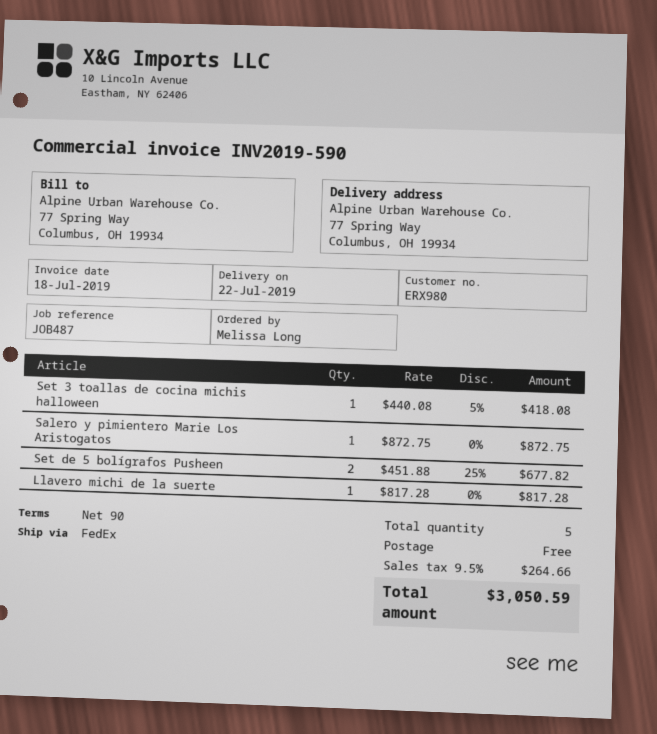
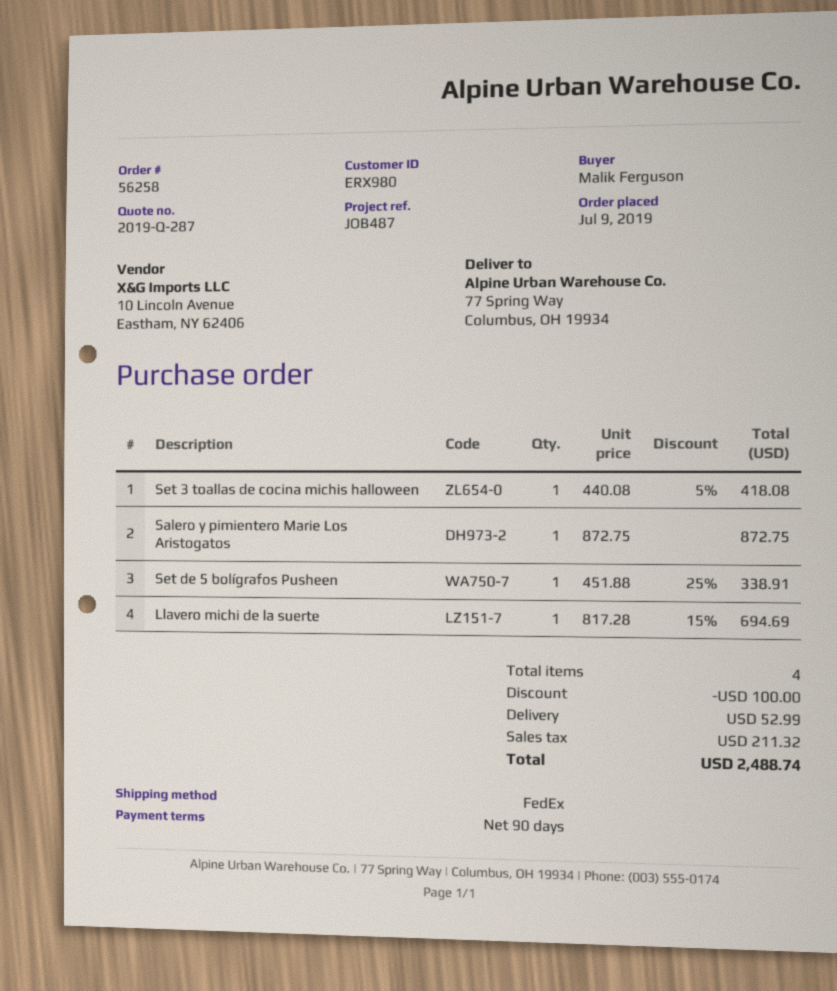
ordered by: Melissa Long -> Malik Ferguson
Set de 5 bolígrafos Pusheen: 2 x 451.88 - 25% = 677.82 -> 1 x 451.88 - 25% = 338.91
Llavero michi de la suerte: 1 x 817.28 = 817.28 -> 1 x 817.28 - 15% = 694.69
total quantity: 5 -> 4
discount: none -> 100.00
shipping: 0.00 -> 52.99
tax: 264.66 -> 211.32
total: 3050.59 -> 2488.74

